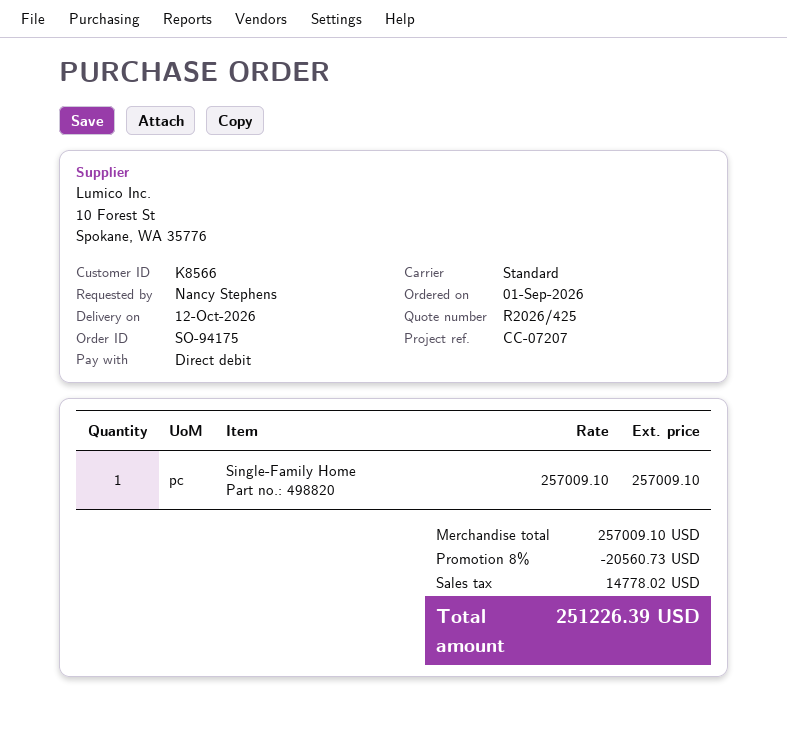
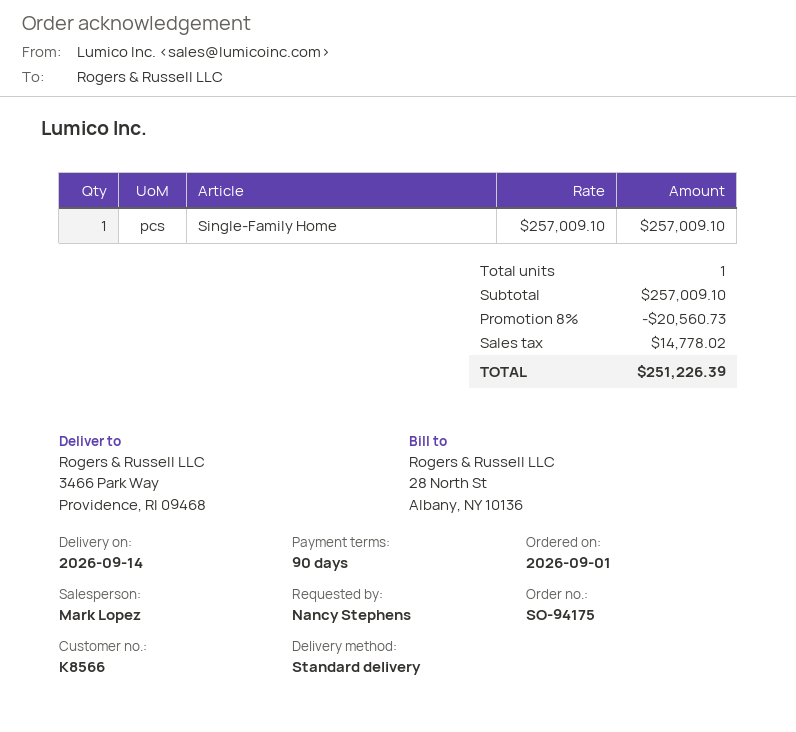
delivery date: 2026-10-12 -> 2026-09-14

